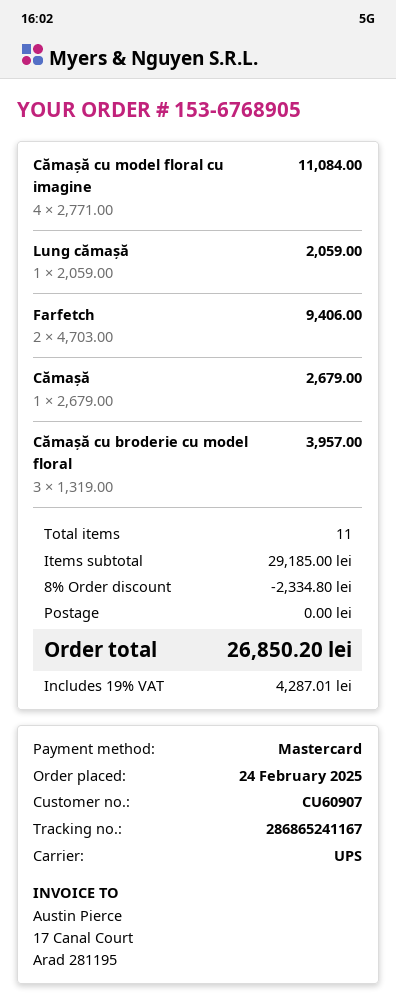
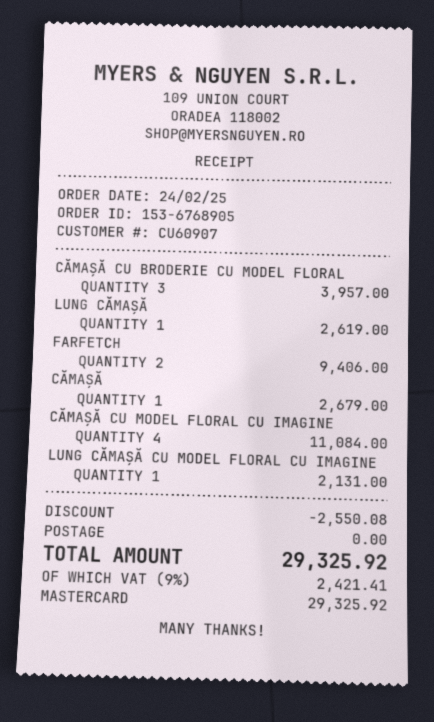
Lung cămașă: 1 for 2059.00 -> 1 for 2619.00
LUNG CĂMAȘĂ CU MODEL FLORAL CU IMAGINE: none -> 1 for 2131.00
discount: 2334.80 -> 2550.08
tax: 19% = 4287.01 -> 9% = 2421.41
total: 26850.20 -> 29325.92

